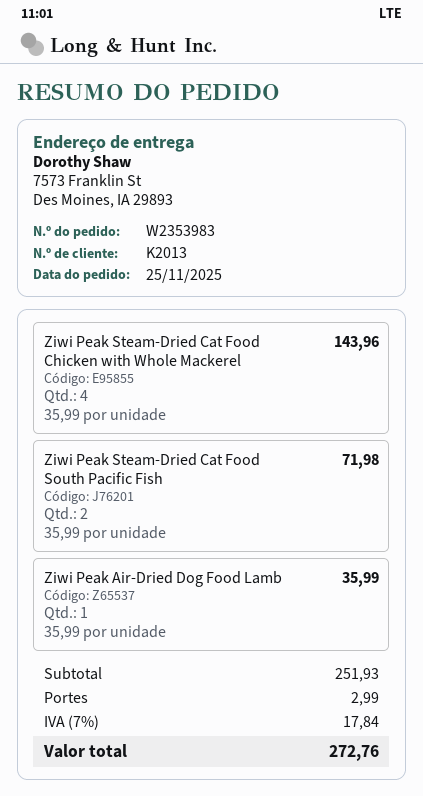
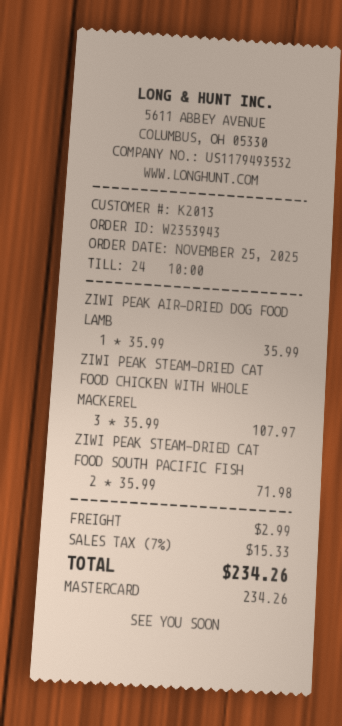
order number: W2353983 -> W2353943
Ziwi Peak Steam-Dried Cat Food Chicken with Whole Mackerel: 4 x 35.99 = 143.96 -> 3 x 35.99 = 107.97
tax: 7% = 17.84 -> 7% = 15.33
total: 272.76 -> 234.26

